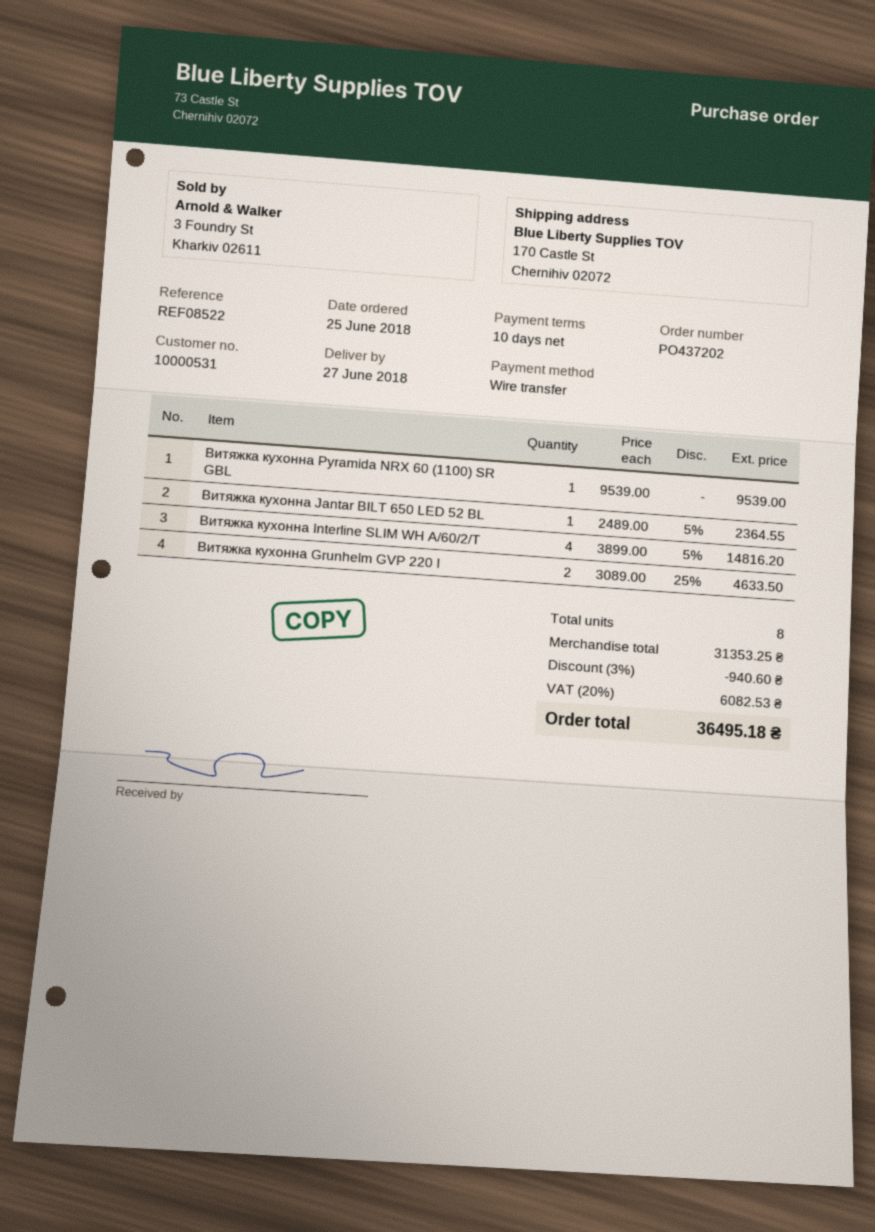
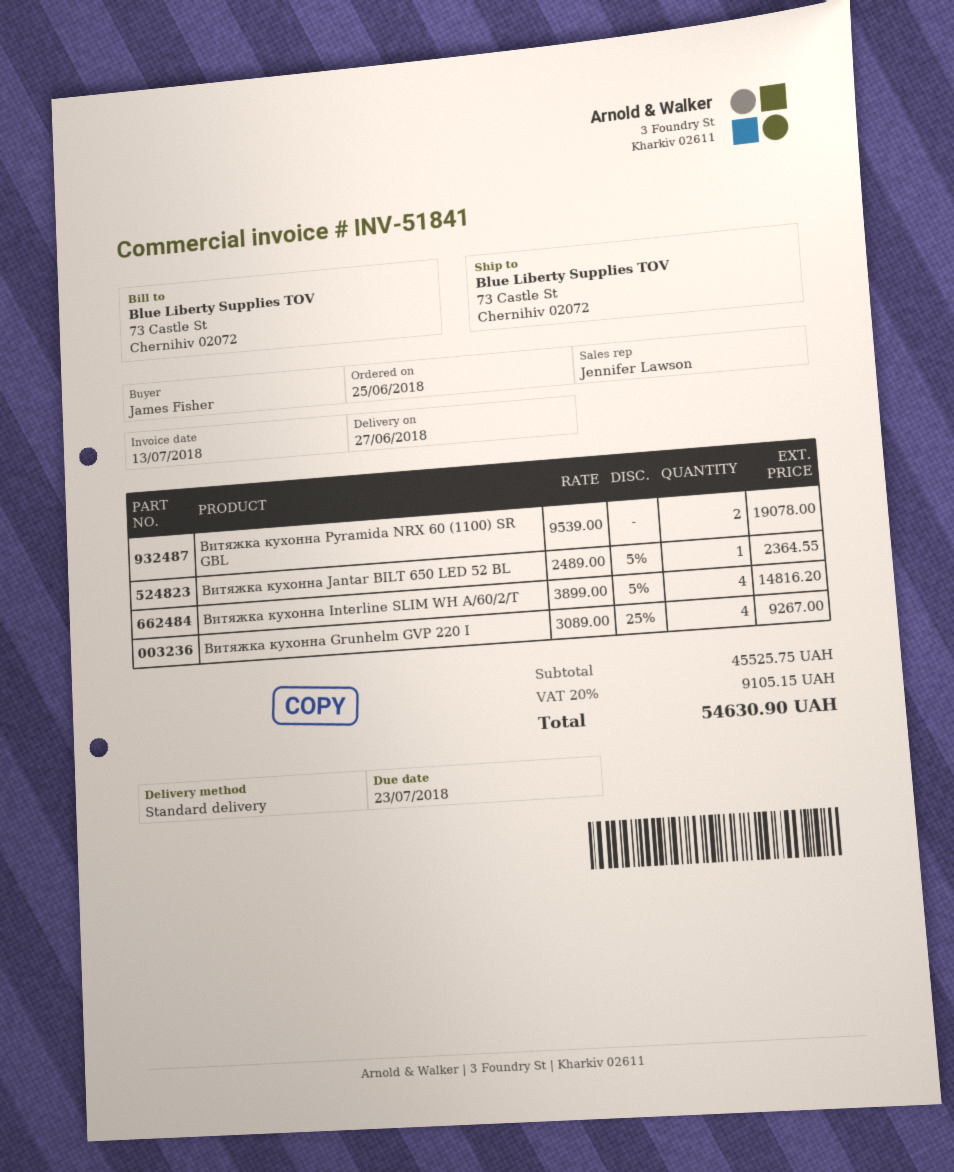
ship to: 170 Castle St, Chernihiv 02072 -> 73 Castle St, Chernihiv 02072
Витяжка кухонна Pyramida NRX 60 (1100) SR GBL: 1 x 9539.00 = 9539.00 -> 2 x 9539.00 = 19078.00
Витяжка кухонна Grunhelm GVP 220 I: 2 x 3089.00 - 25% = 4633.50 -> 4 x 3089.00 - 25% = 9267.00
subtotal: 31353.25 -> 45525.75
discount: 3% = 940.60 -> none
tax: 20% = 6082.53 -> 20% = 9105.15
total: 36495.18 -> 54630.90

